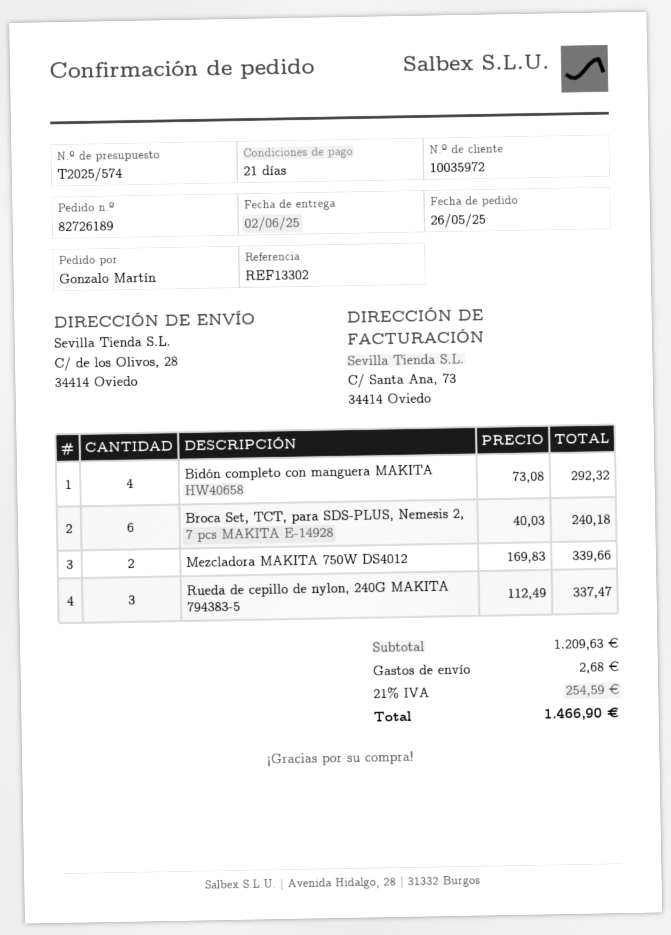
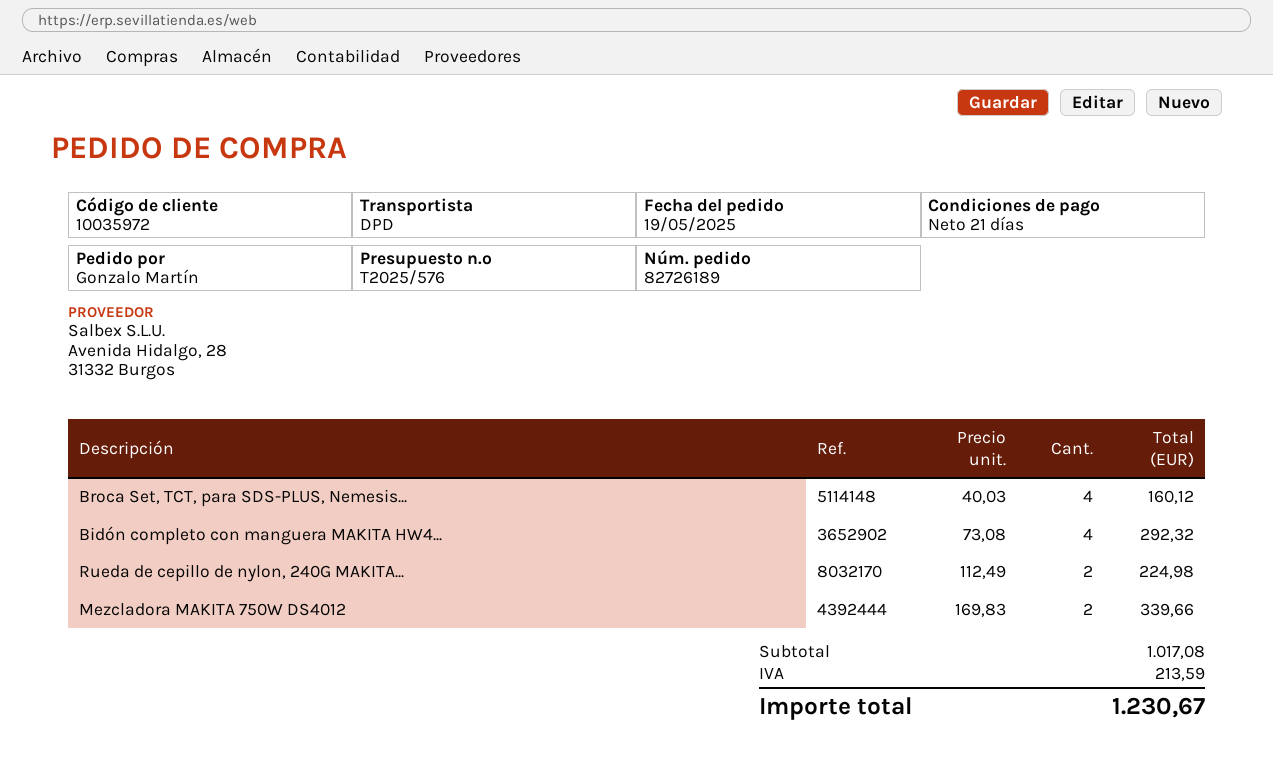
quote number: T2025/574 -> T2025/576
order date: 2025-05-26 -> 2025-05-19
Broca Set, TCT, para SDS-PLUS, Nemesis 2, 7 pcs MAKITA E-14928: 6 x 40.03 = 240.18 -> 4 x 40.03 = 160.12
Rueda de cepillo de nylon, 240G MAKITA 794383-5: 3 x 112.49 = 337.47 -> 2 x 112.49 = 224.98
subtotal: 1209.63 -> 1017.08
shipping: 2.68 -> none
tax: 254.59 -> 213.59
total: 1466.90 -> 1230.67

